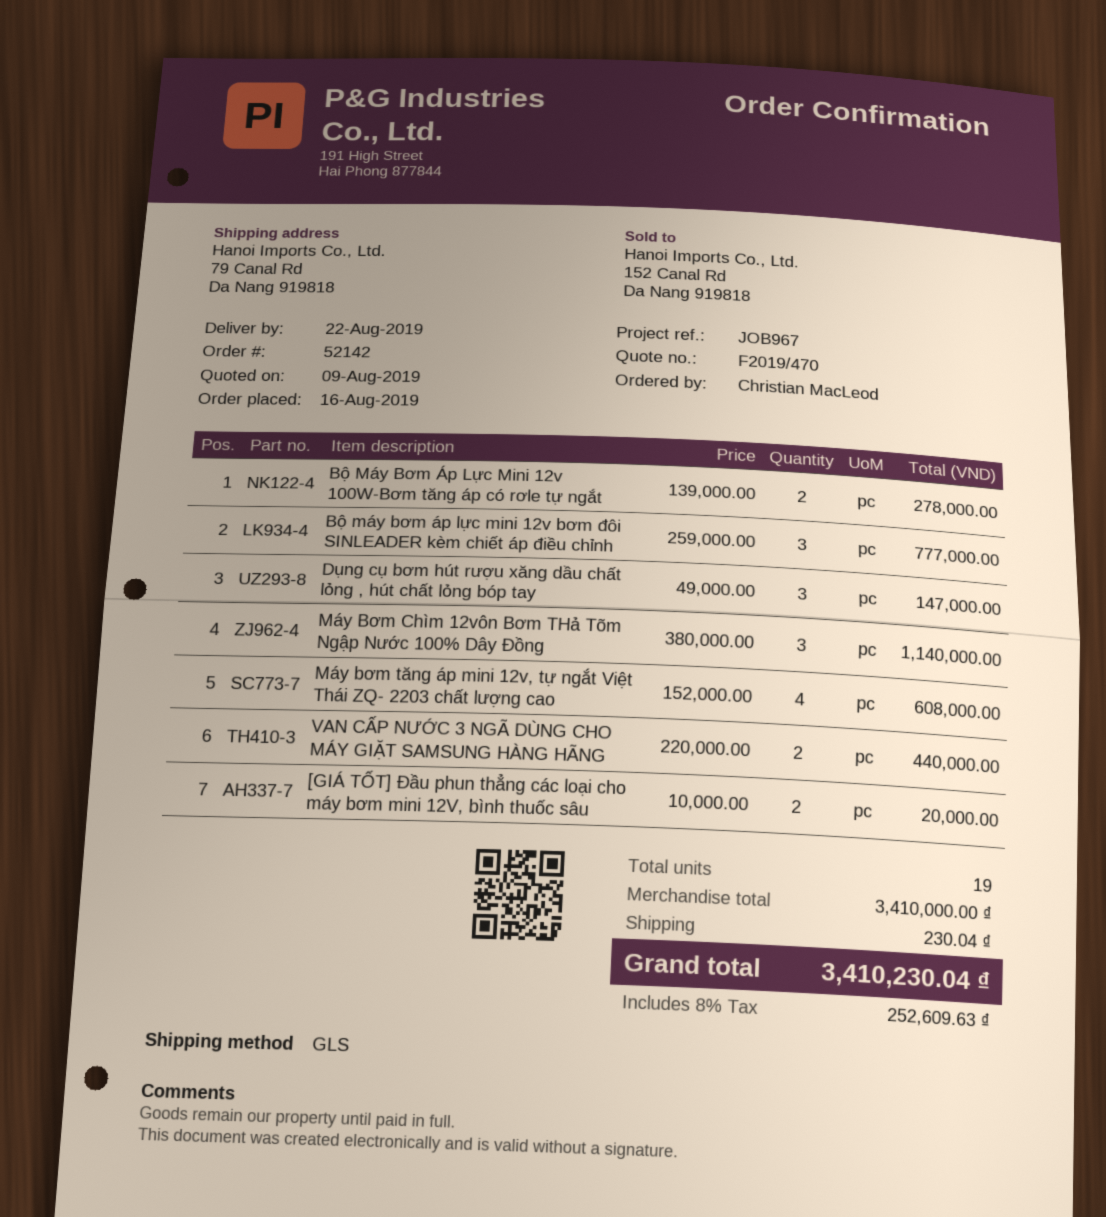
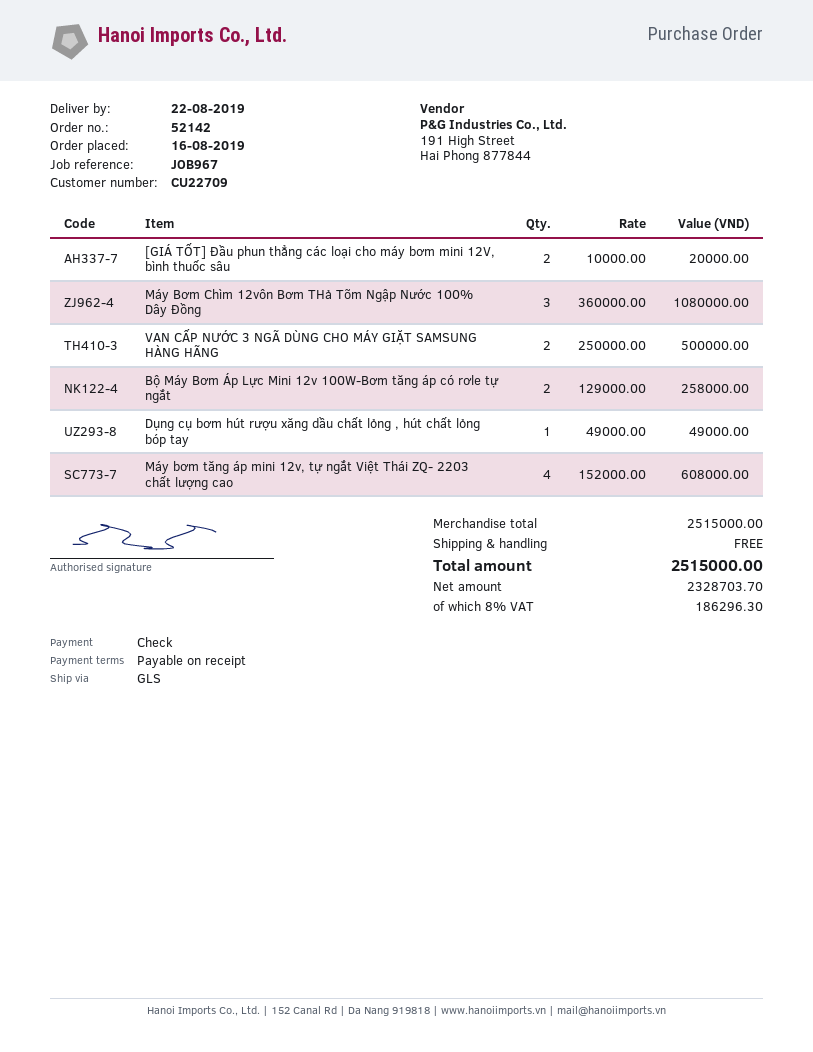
Bộ Máy Bơm Áp Lực Mini 12v 100W-Bơm tăng áp có rơle tự ngắt: 2 x 139000.00 = 278000.00 -> 2 x 129000.00 = 258000.00
Bộ máy bơm áp lực mini 12v bơm đôi SINLEADER kèm chiết áp điều chỉnh: 3 x 259000.00 = 777000.00 -> none
Dụng cụ bơm hút rượu xăng dầu chất lỏng , hút chất lỏng bóp tay: 3 x 49000.00 = 147000.00 -> 1 x 49000.00 = 49000.00
Máy Bơm Chìm 12vôn Bơm THả Tõm Ngập Nước 100% Dây Đồng: 3 x 380000.00 = 1140000.00 -> 3 x 360000.00 = 1080000.00
VAN CẤP NƯỚC 3 NGÃ DÙNG CHO MÁY GIẶT SAMSUNG HÀNG HÃNG: 2 x 220000.00 = 440000.00 -> 2 x 250000.00 = 500000.00
subtotal: 3410000.00 -> 2515000.00
shipping: 230.04 -> 0.00
tax: 8% = 252609.63 -> 8% = 186296.30
total: 3410230.04 -> 2515000.00

